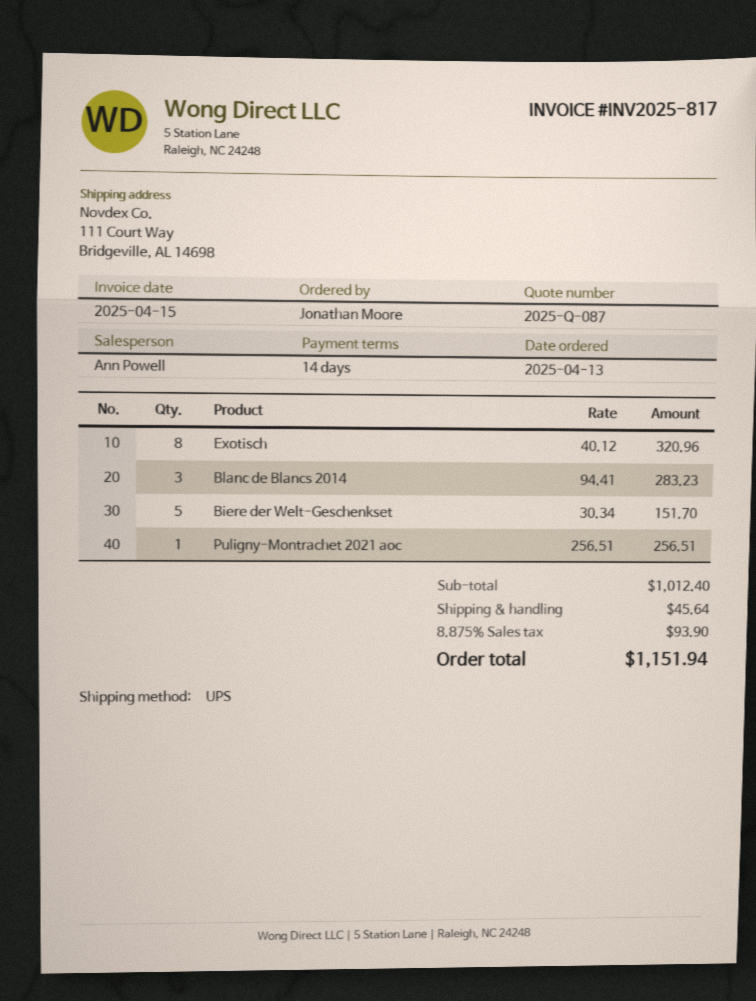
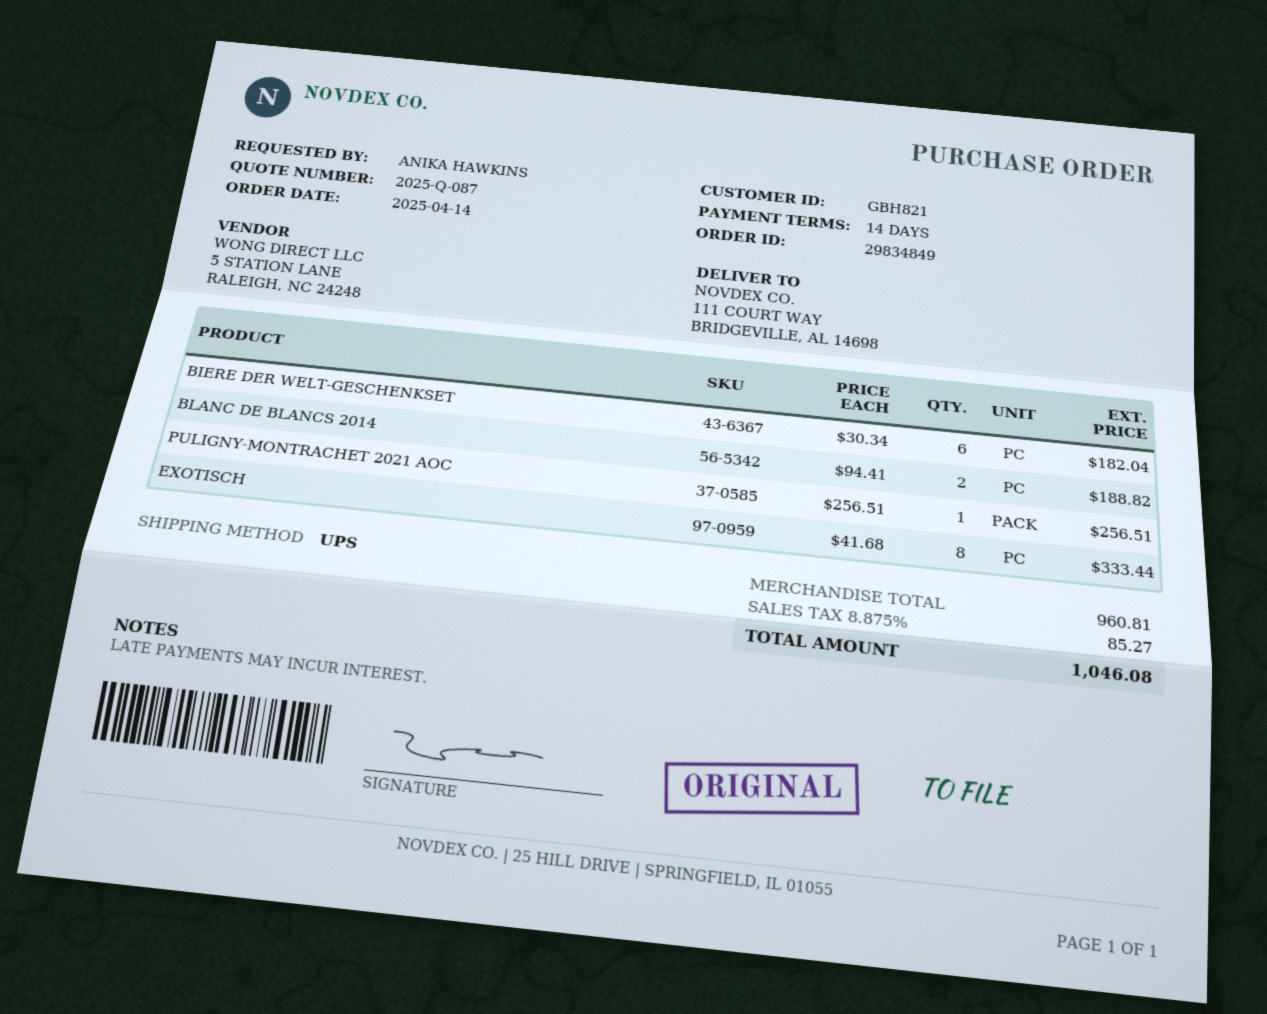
order date: 2025-04-13 -> 2025-04-14
ordered by: Jonathan Moore -> ANIKA HAWKINS
Exotisch: 8 x 40.12 = 320.96 -> 8 x 41.68 = 333.44
Blanc de Blancs 2014: 3 x 94.41 = 283.23 -> 2 x 94.41 = 188.82
Biere der Welt-Geschenkset: 5 x 30.34 = 151.70 -> 6 x 30.34 = 182.04
subtotal: 1012.40 -> 960.81
shipping: 45.64 -> none
tax: 8.875% = 93.90 -> 8.875% = 85.27
total: 1151.94 -> 1046.08

